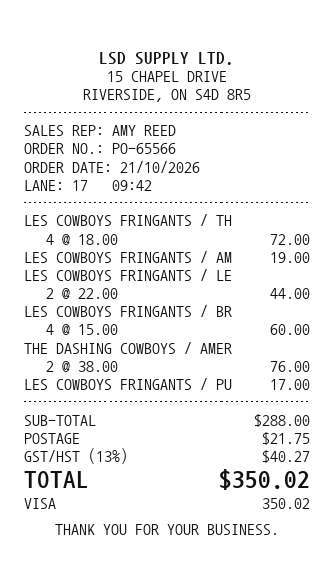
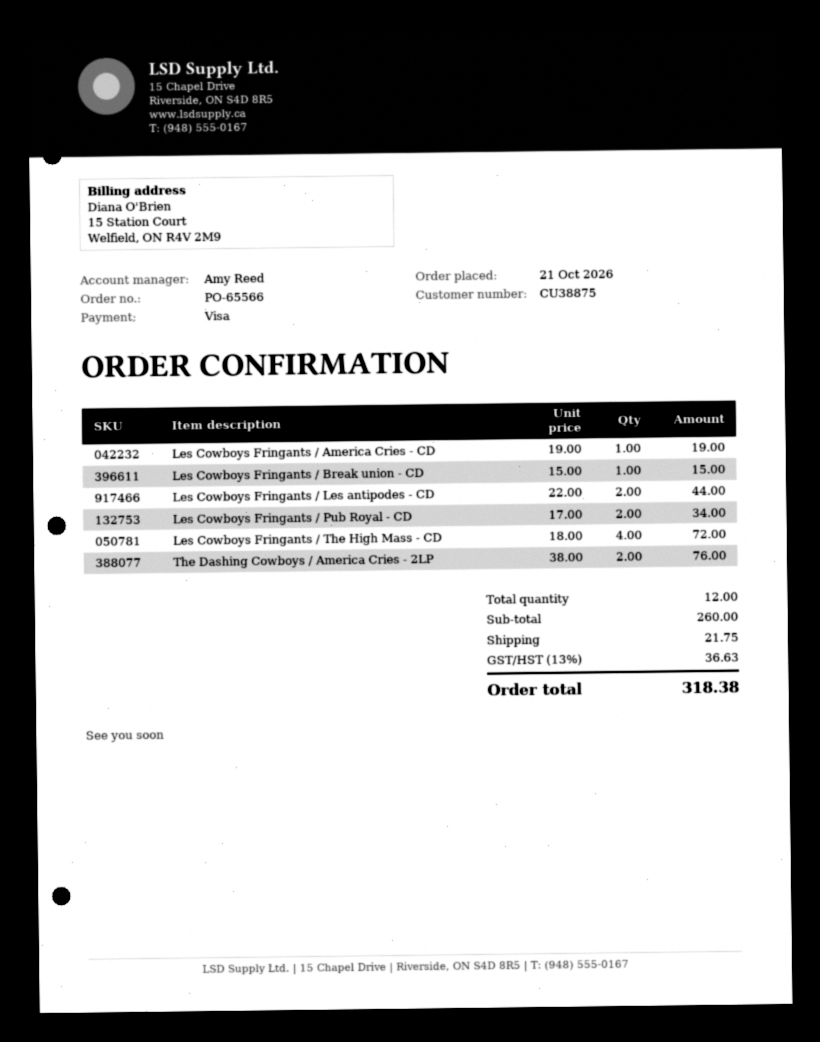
LES COWBOYS FRINGANTS / BR: 4 x 15.00 = 60.00 -> 1 x 15.00 = 15.00
LES COWBOYS FRINGANTS / PU: 1 x 17.00 = 17.00 -> 2 x 17.00 = 34.00
subtotal: 288.00 -> 260.00
tax: 13% = 40.27 -> 13% = 36.63
total: 350.02 -> 318.38

